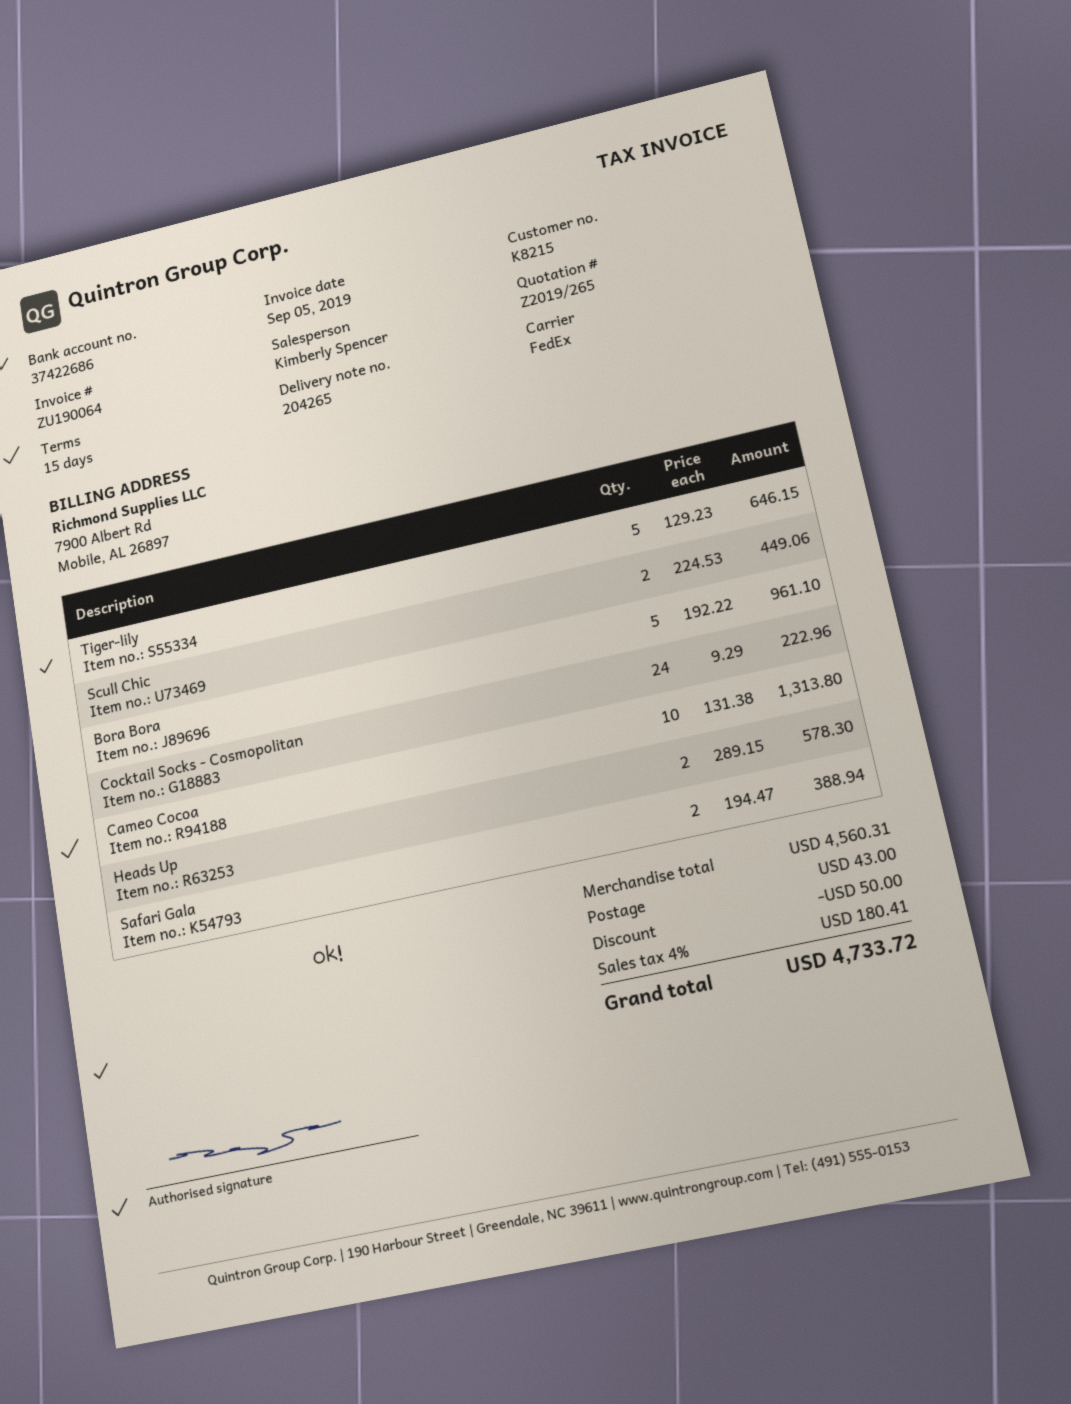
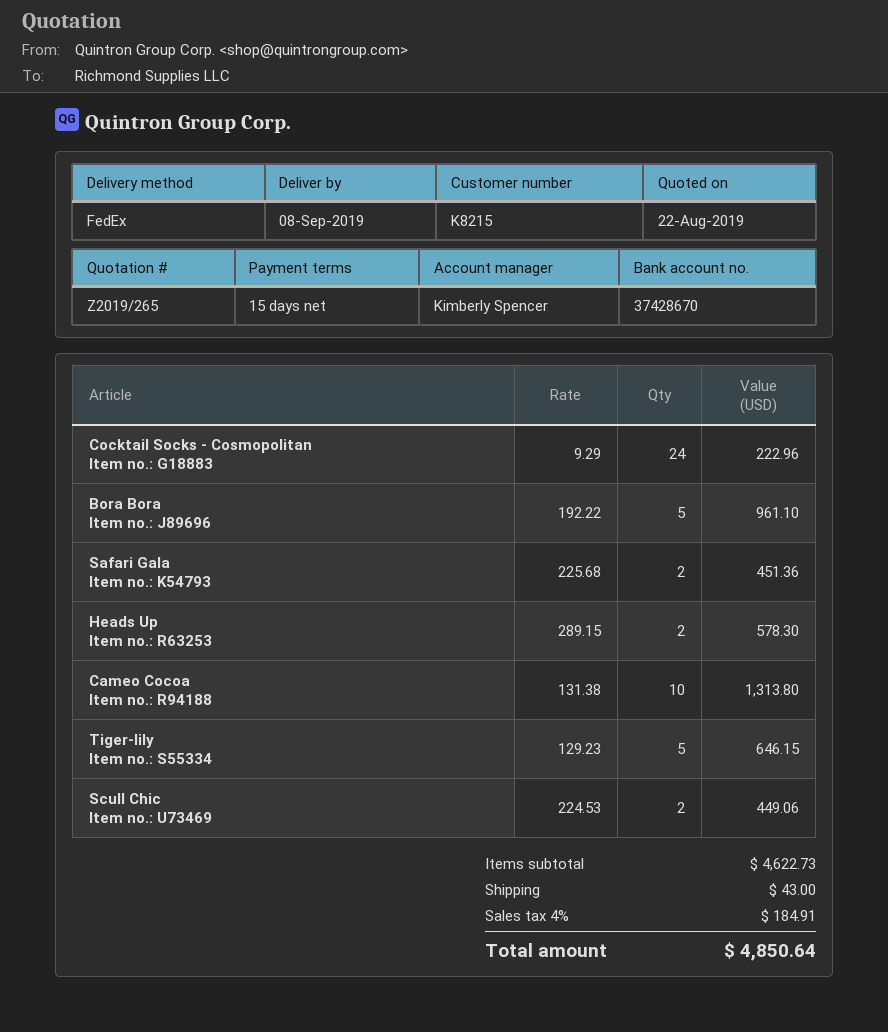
bank account: 37422686 -> 37428670
Safari Gala: 2 x 194.47 = 388.94 -> 2 x 225.68 = 451.36
subtotal: 4560.31 -> 4622.73
discount: 50.00 -> none
tax: 4% = 180.41 -> 4% = 184.91
total: 4733.72 -> 4850.64

